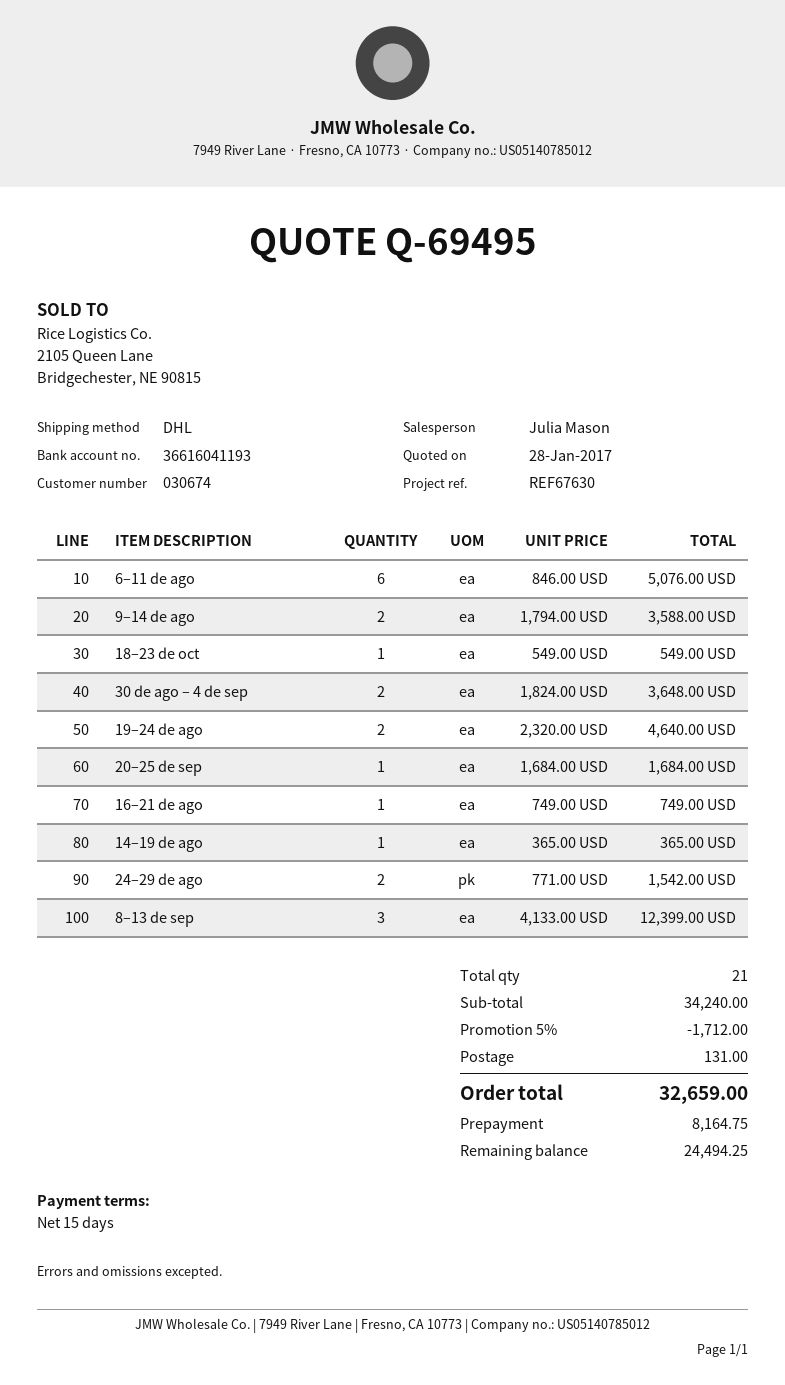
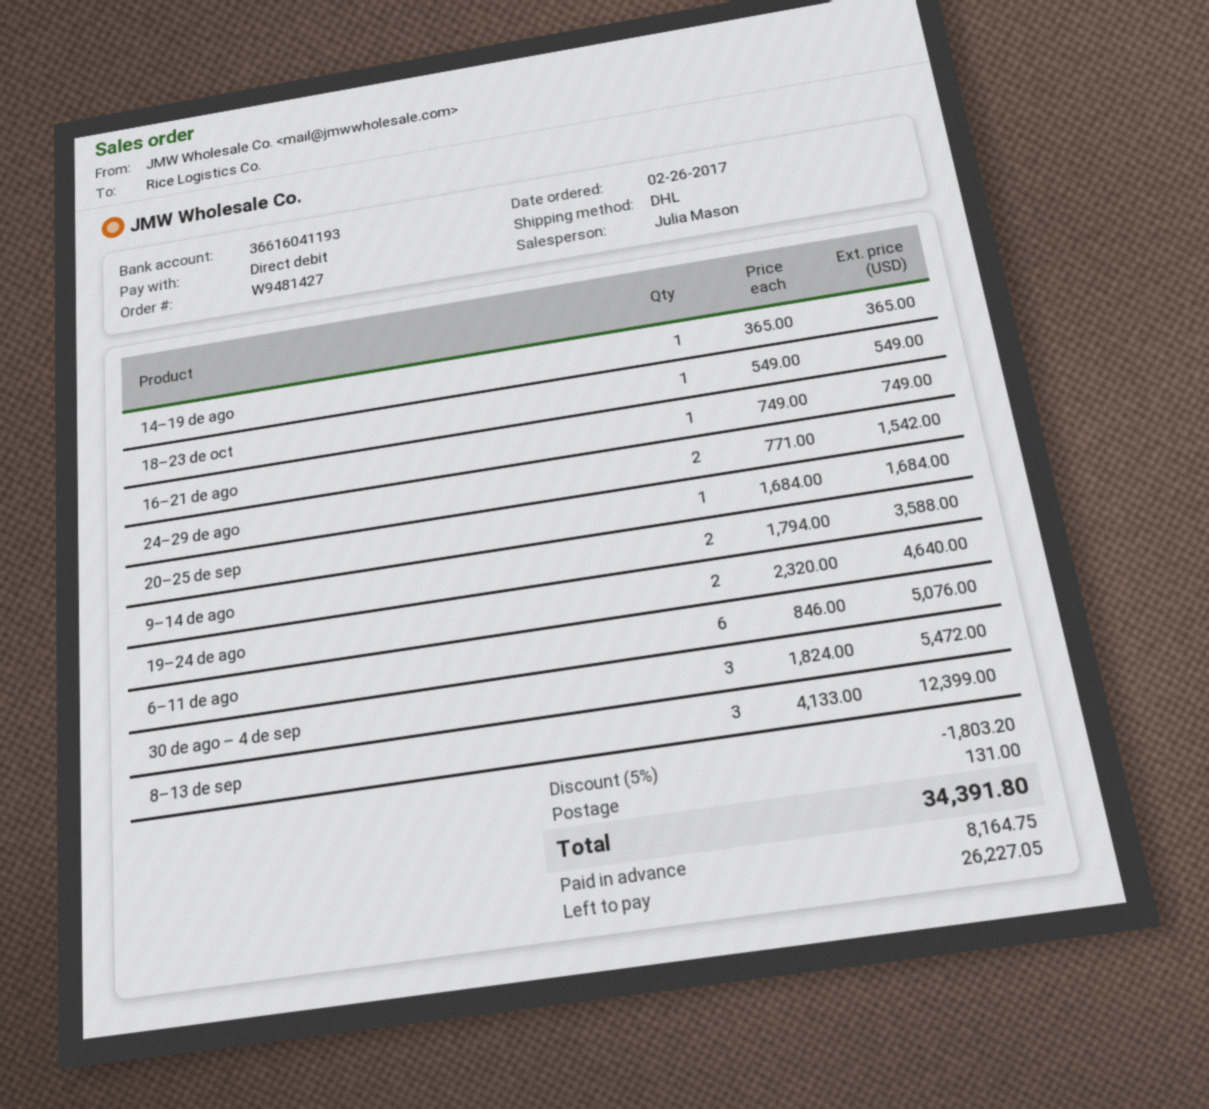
30 de ago – 4 de sep: 2 x 1824.00 = 3648.00 -> 3 x 1824.00 = 5472.00
discount: 5% = 1712.00 -> 5% = 1803.20
total: 32659.00 -> 34391.80
balance: 24494.25 -> 26227.05

